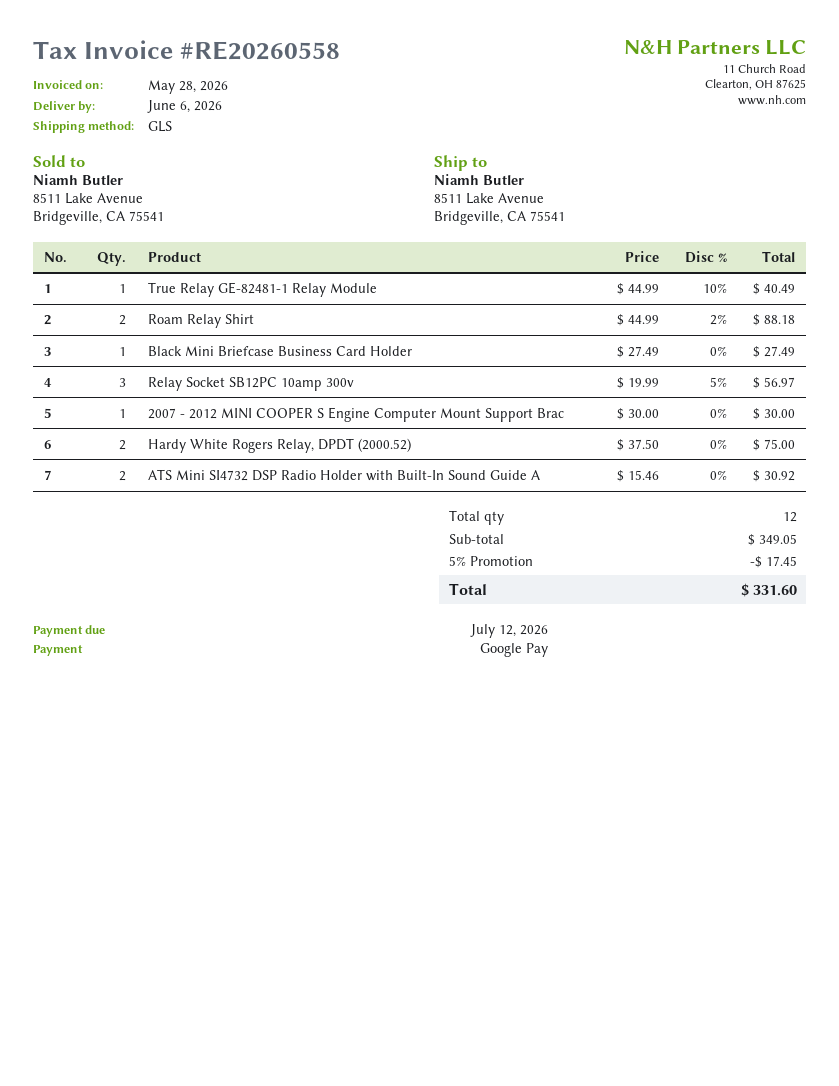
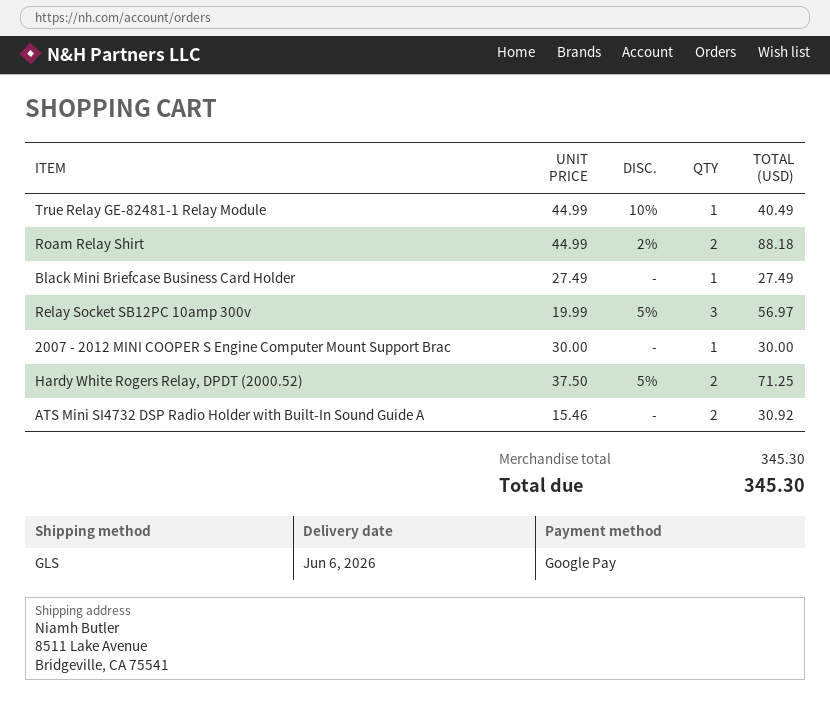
Hardy White Rogers Relay, DPDT (2000.52): 2 x 37.50 = 75.00 -> 2 x 37.50 - 5% = 71.25
subtotal: 349.05 -> 345.30
discount: 5% = 17.45 -> none
total: 331.60 -> 345.30

